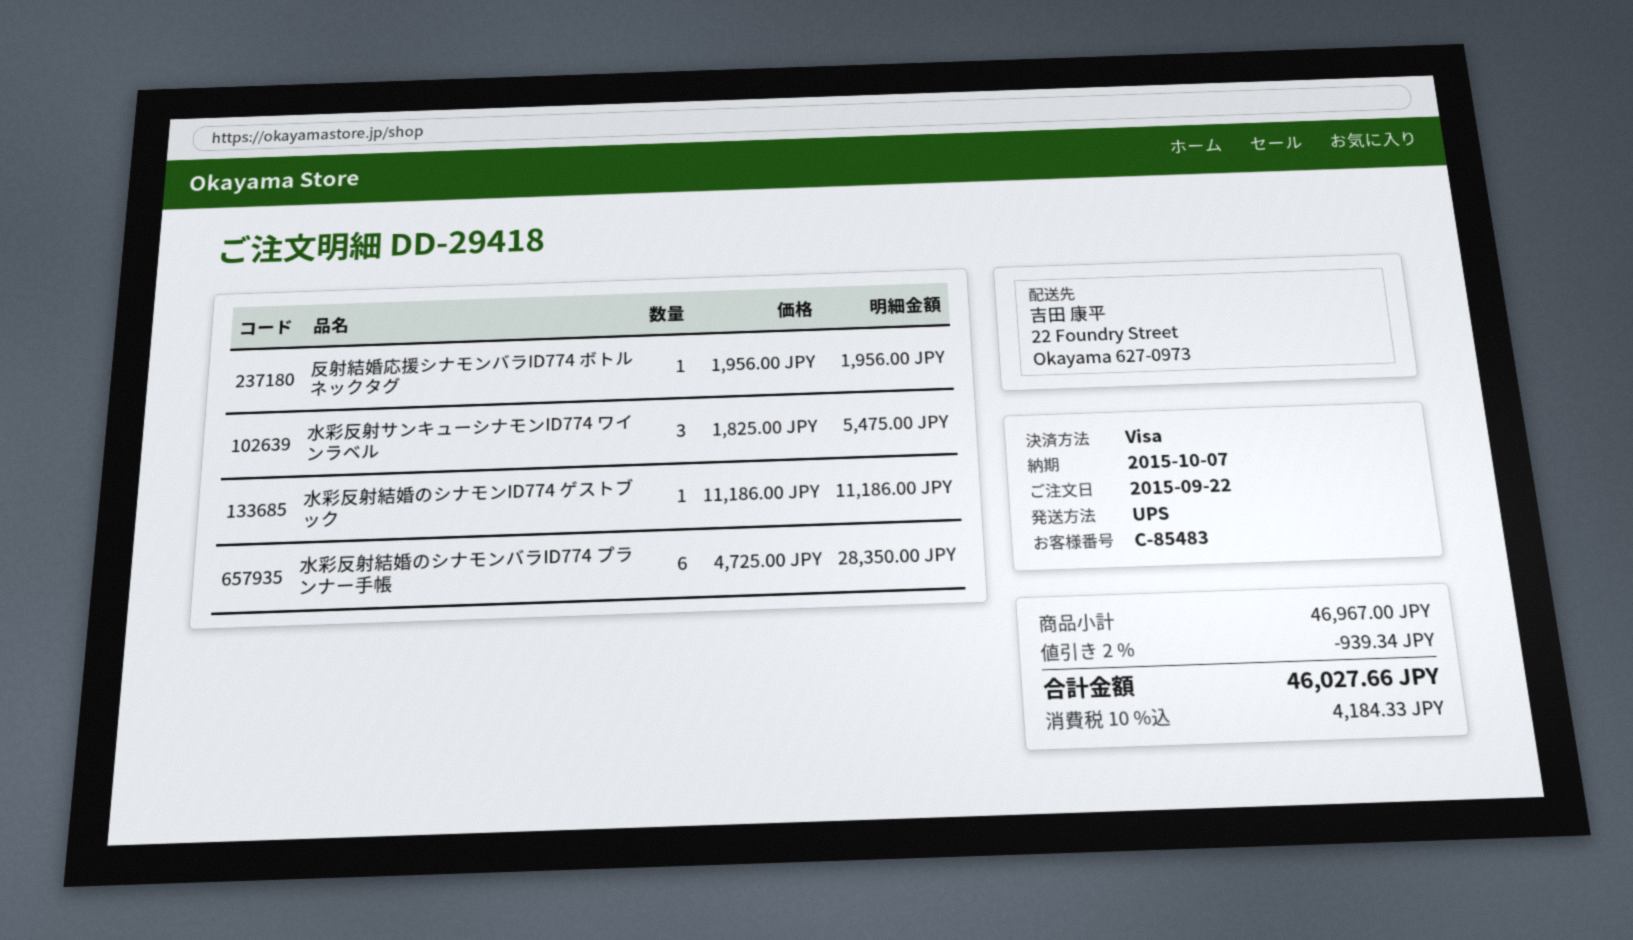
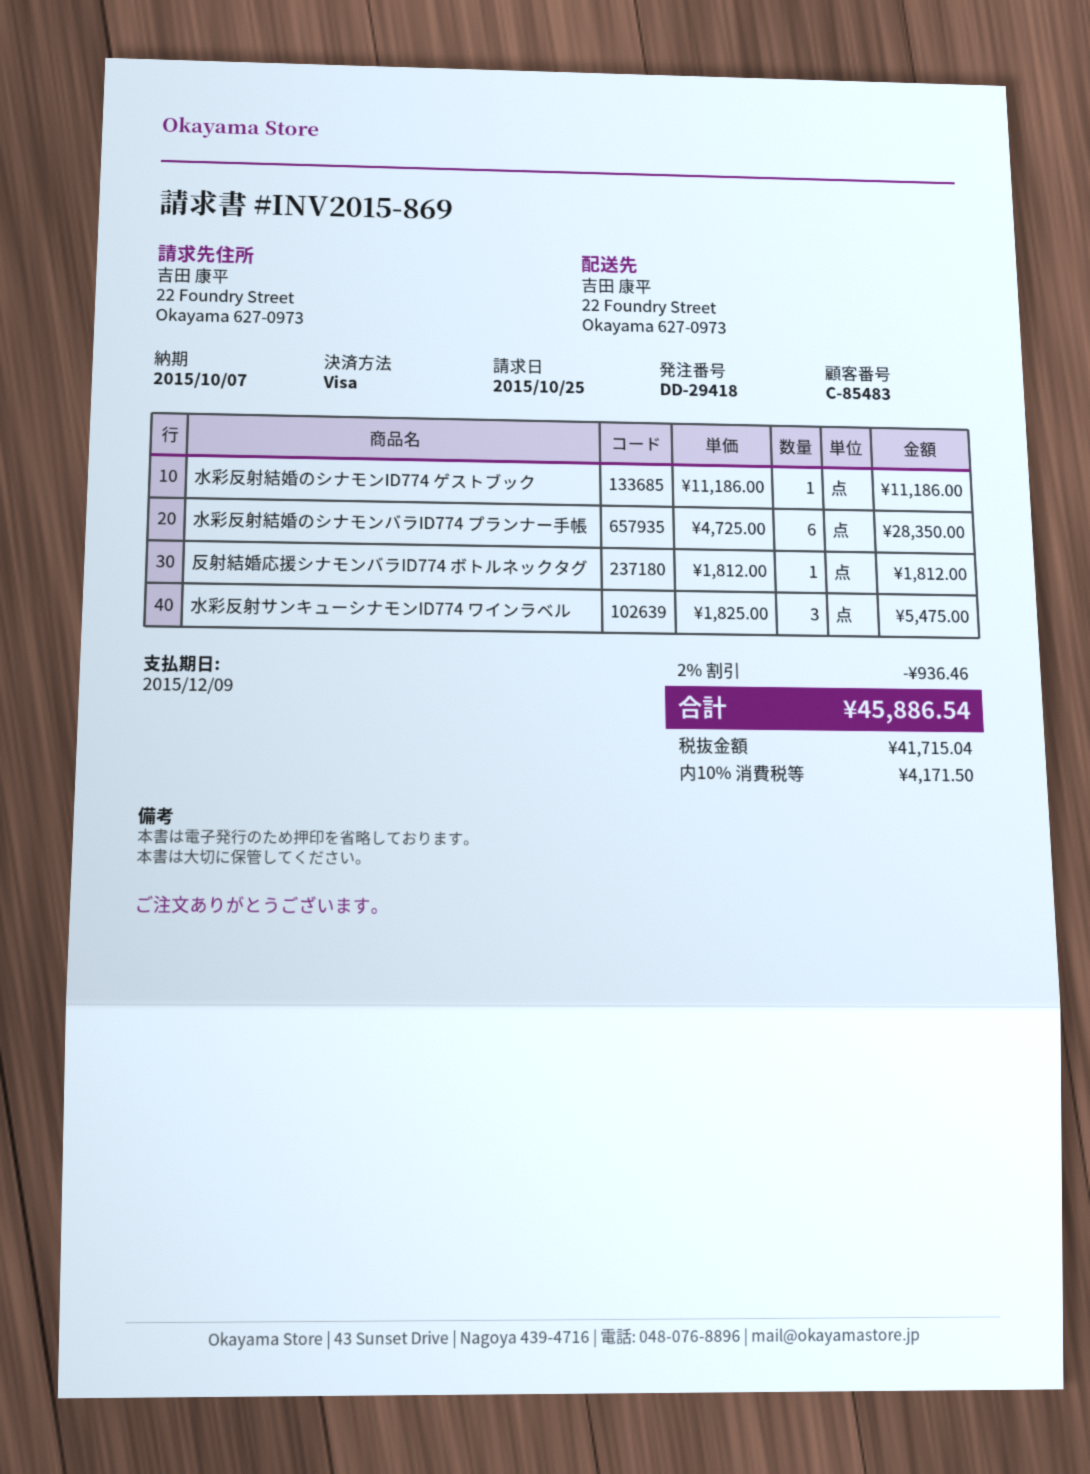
反射結婚応援シナモンバラID774 ボトルネックタグ: 1 x 1956.00 = 1956.00 -> 1 x 1812.00 = 1812.00
discount: 2% = 939.34 -> 2% = 936.46
tax: 10% = 4184.33 -> 10% = 4171.50
total: 46027.66 -> 45886.54

